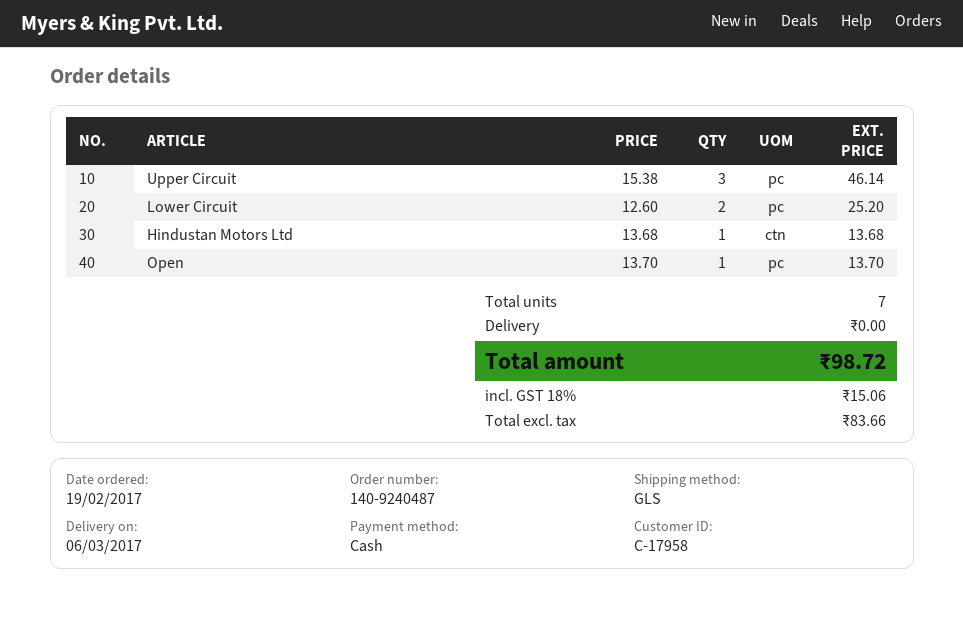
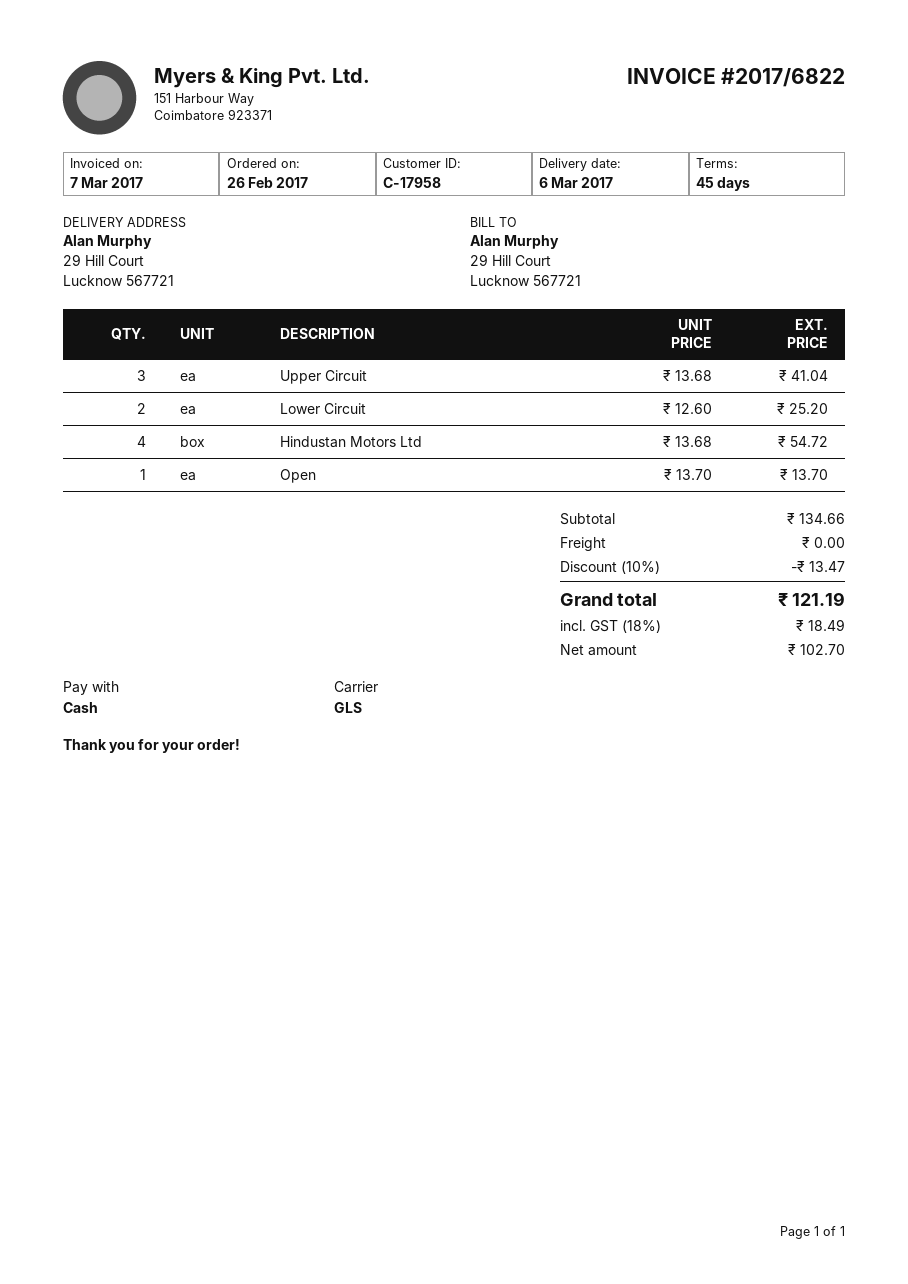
order date: 2017-02-19 -> 2017-02-26
Upper Circuit: 3 x 15.38 = 46.14 -> 3 x 13.68 = 41.04
Hindustan Motors Ltd: 1 x 13.68 = 13.68 -> 4 x 13.68 = 54.72
discount: none -> 10% = 13.47
net: 83.66 -> 102.70
tax: 18% = 15.06 -> 18% = 18.49
total: 98.72 -> 121.19

